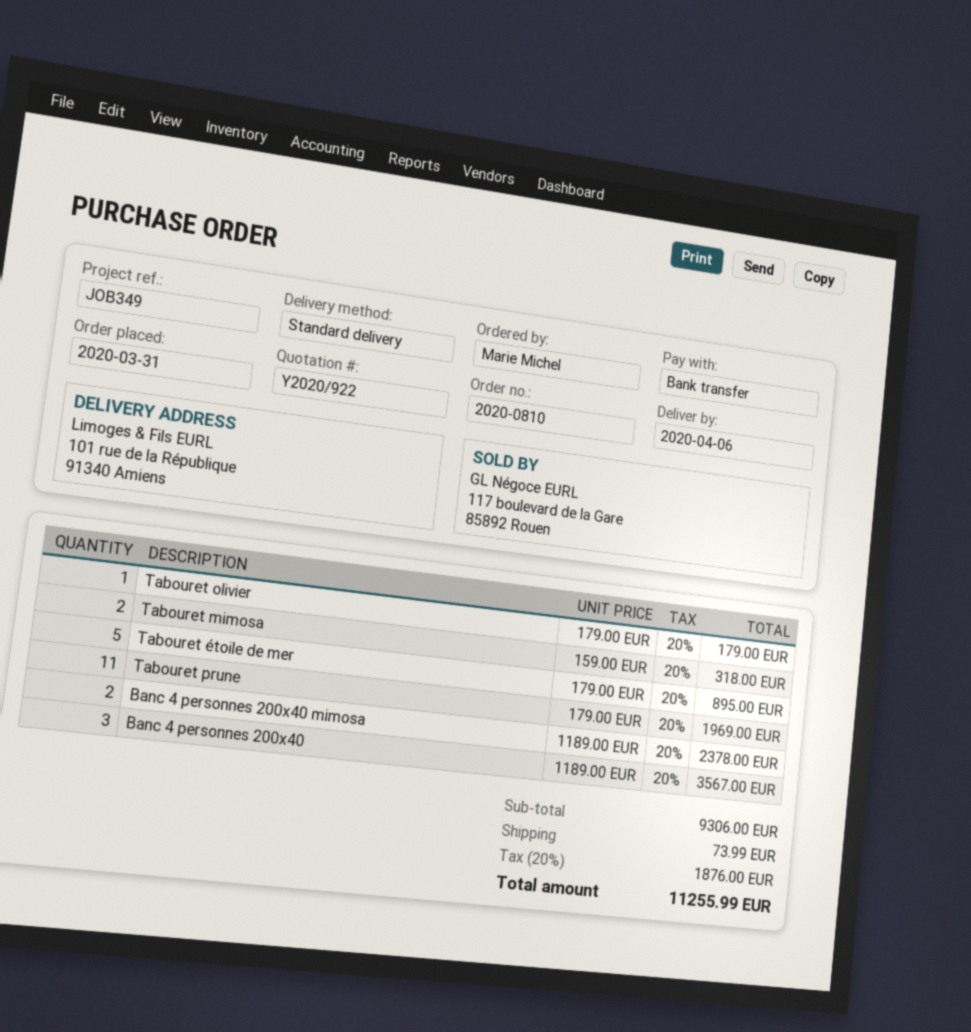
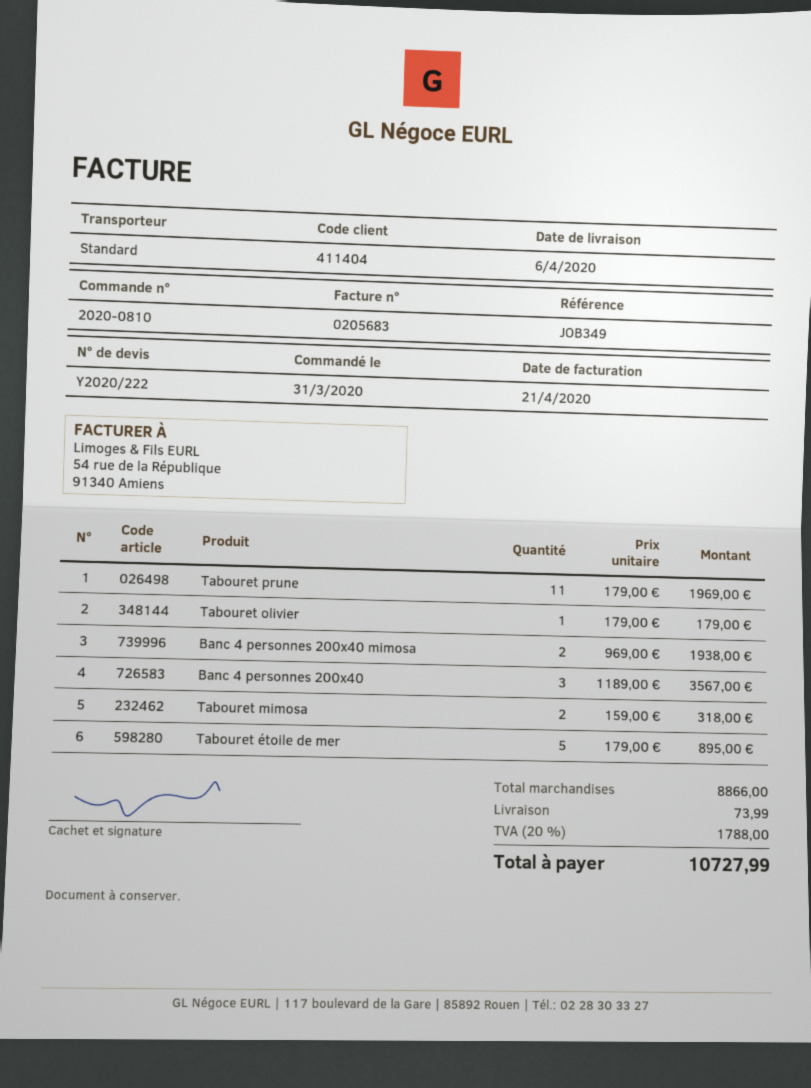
quote number: Y2020/922 -> Y2020/222
Banc 4 personnes 200x40 mimosa: 2 x 1189.00 = 2378.00 -> 2 x 969.00 = 1938.00
subtotal: 9306.00 -> 8866.00
tax: 20% = 1876.00 -> 20% = 1788.00
total: 11255.99 -> 10727.99

